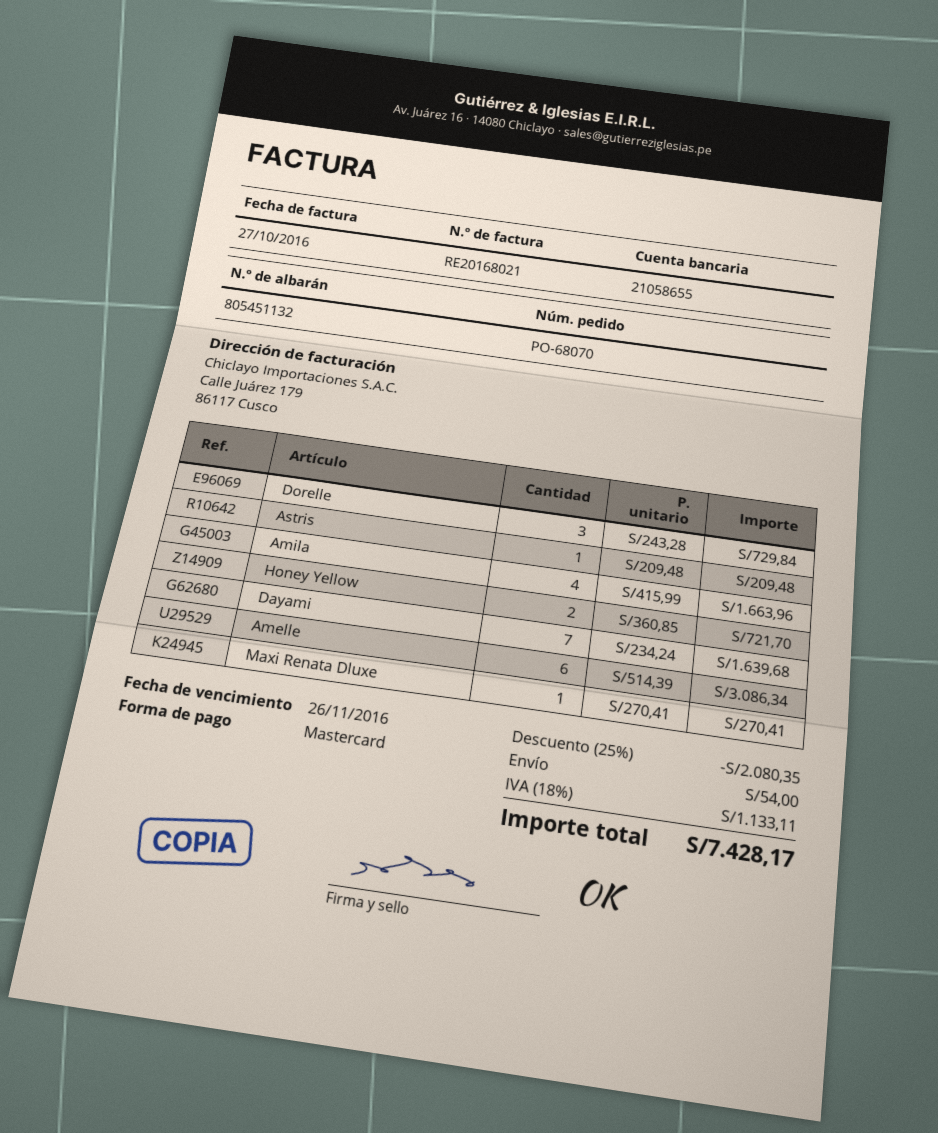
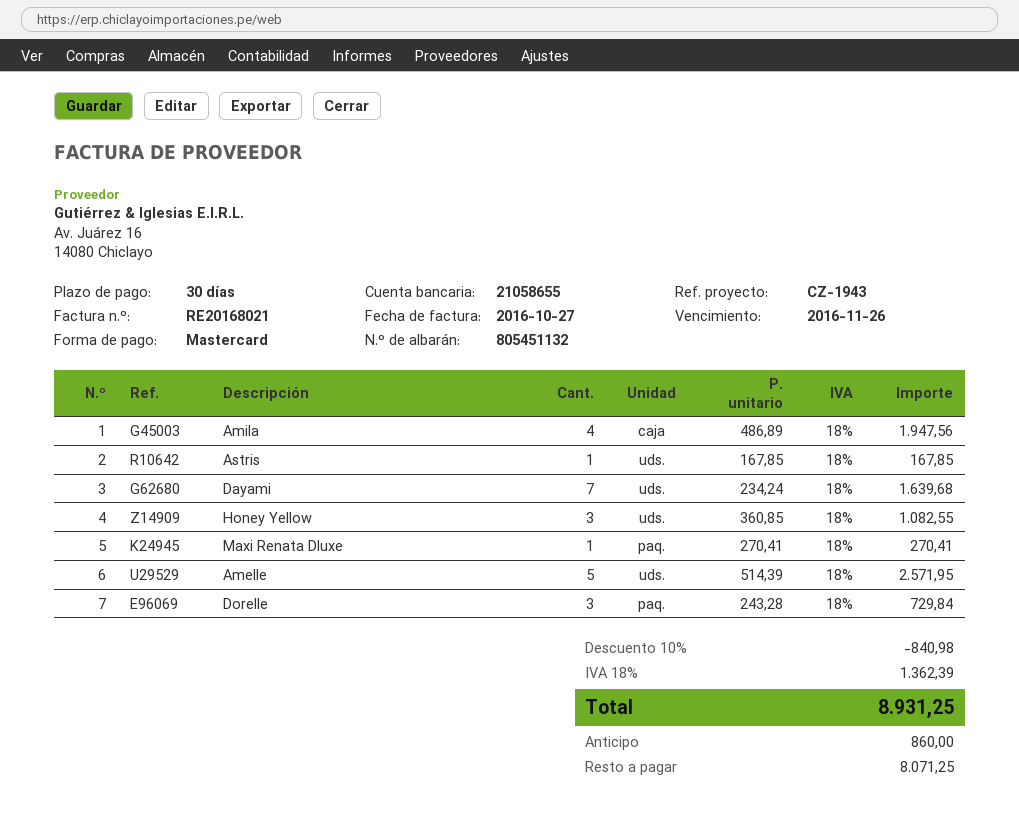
Astris: 1 x 209.48 = 209.48 -> 1 x 167.85 = 167.85
Amila: 4 x 415.99 = 1663.96 -> 4 x 486.89 = 1947.56
Honey Yellow: 2 x 360.85 = 721.70 -> 3 x 360.85 = 1082.55
Amelle: 6 x 514.39 = 3086.34 -> 5 x 514.39 = 2571.95
discount: 25% = 2080.35 -> 10% = 840.98
shipping: 54.00 -> none
tax: 18% = 1133.11 -> 18% = 1362.39
total: 7428.17 -> 8931.25

